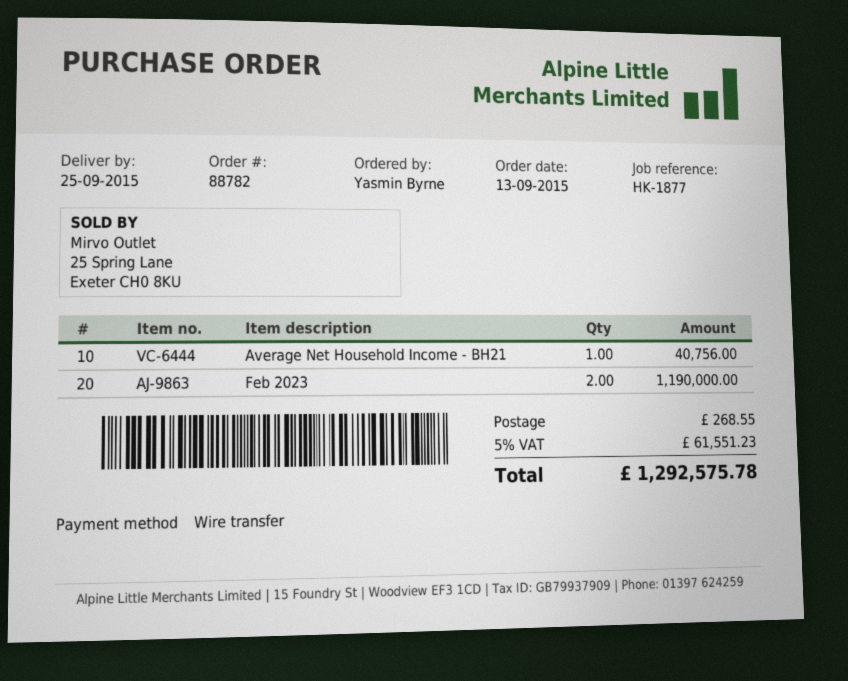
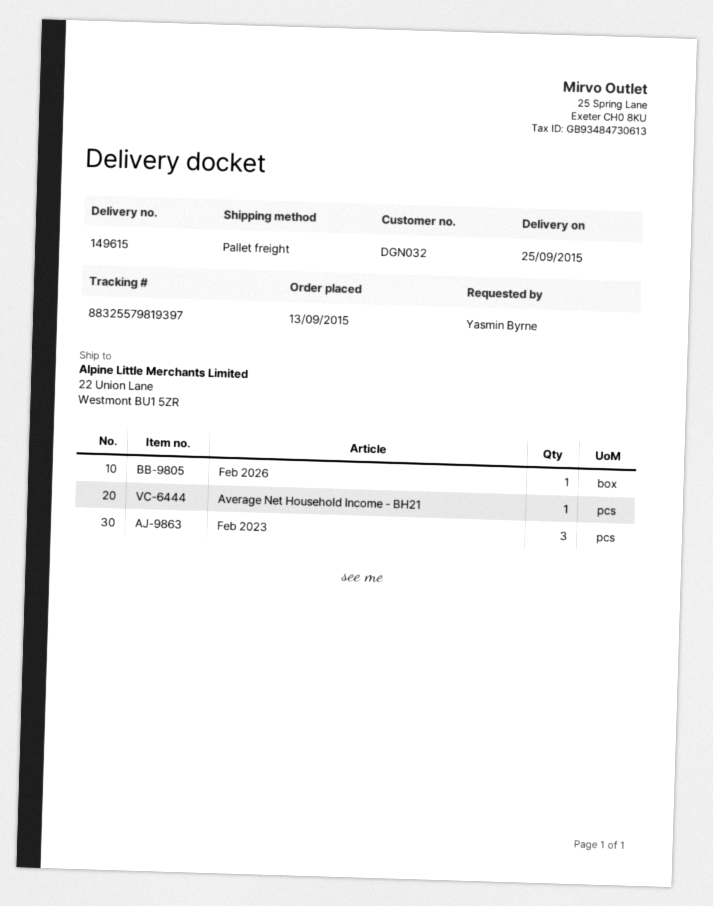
Feb 2023: 2 -> 3
Feb 2026: none -> 1

